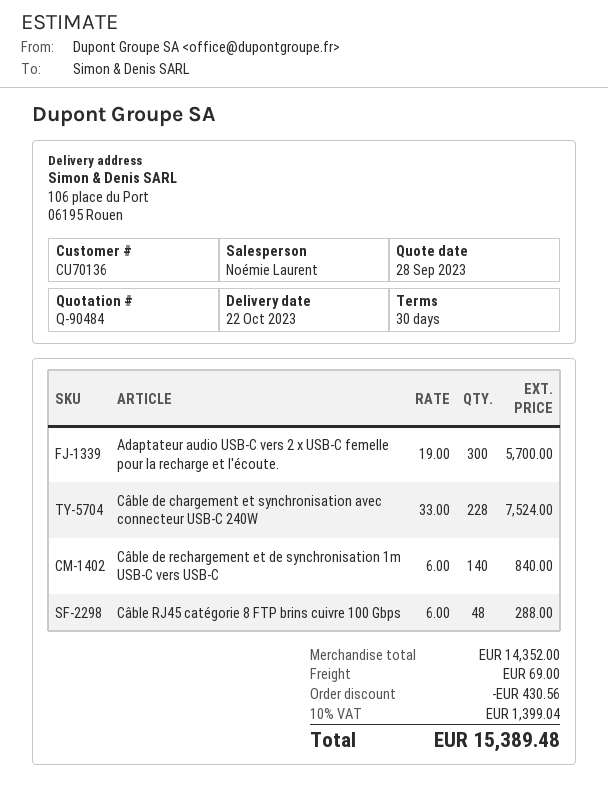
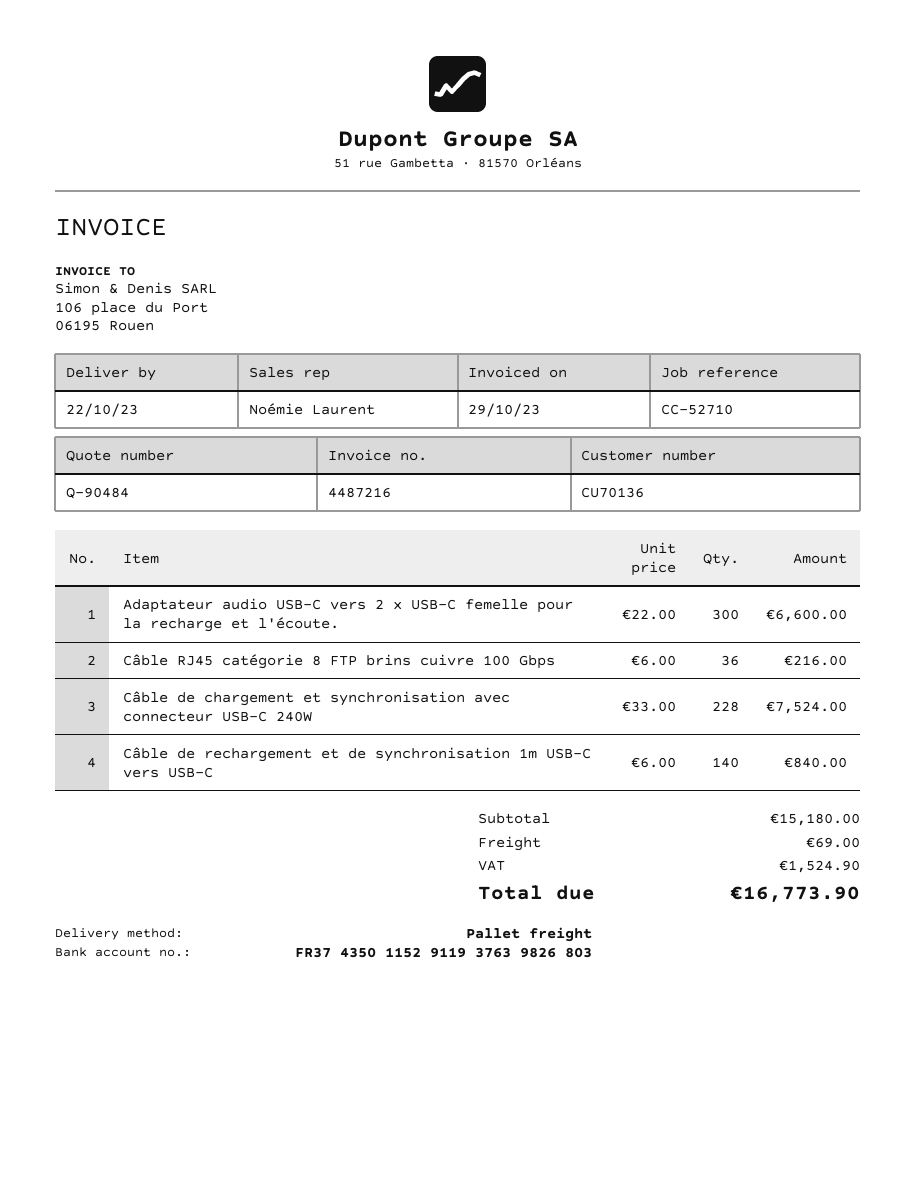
Adaptateur audio USB-C vers 2 x USB-C femelle pour la recharge et l'écoute.: 300 x 19.00 = 5700.00 -> 300 x 22.00 = 6600.00
Câble RJ45 catégorie 8 FTP brins cuivre 100 Gbps: 48 x 6.00 = 288.00 -> 36 x 6.00 = 216.00
subtotal: 14352.00 -> 15180.00
discount: 430.56 -> none
tax: 1399.04 -> 1524.90
total: 15389.48 -> 16773.90

